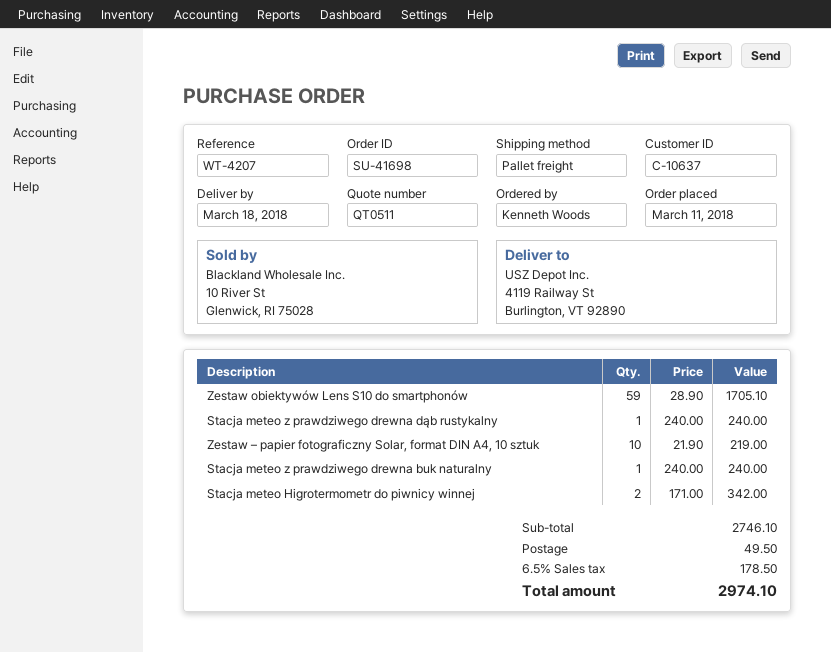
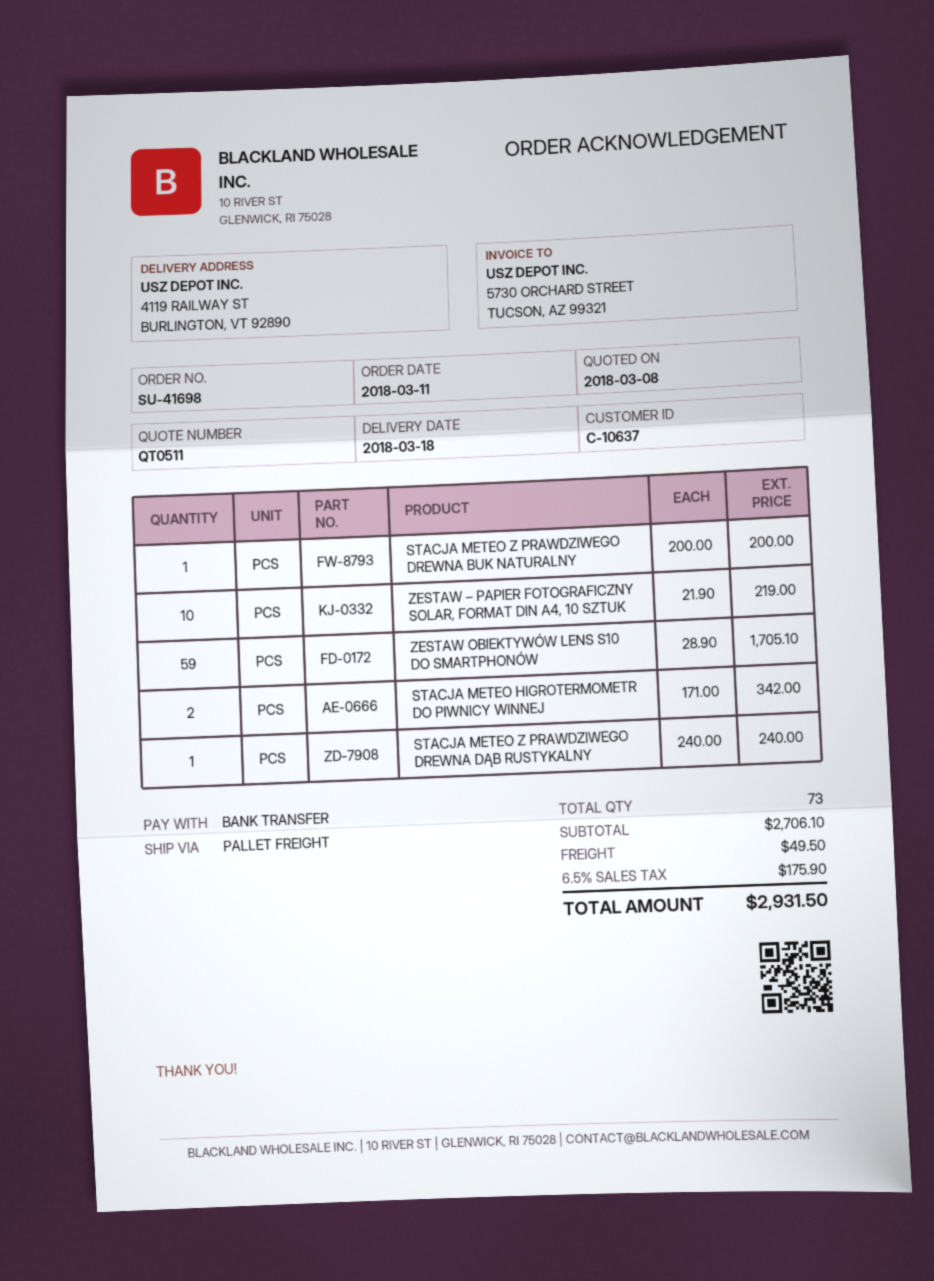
Stacja meteo z prawdziwego drewna buk naturalny: 1 x 240.00 = 240.00 -> 1 x 200.00 = 200.00
subtotal: 2746.10 -> 2706.10
tax: 6.5% = 178.50 -> 6.5% = 175.90
total: 2974.10 -> 2931.50

